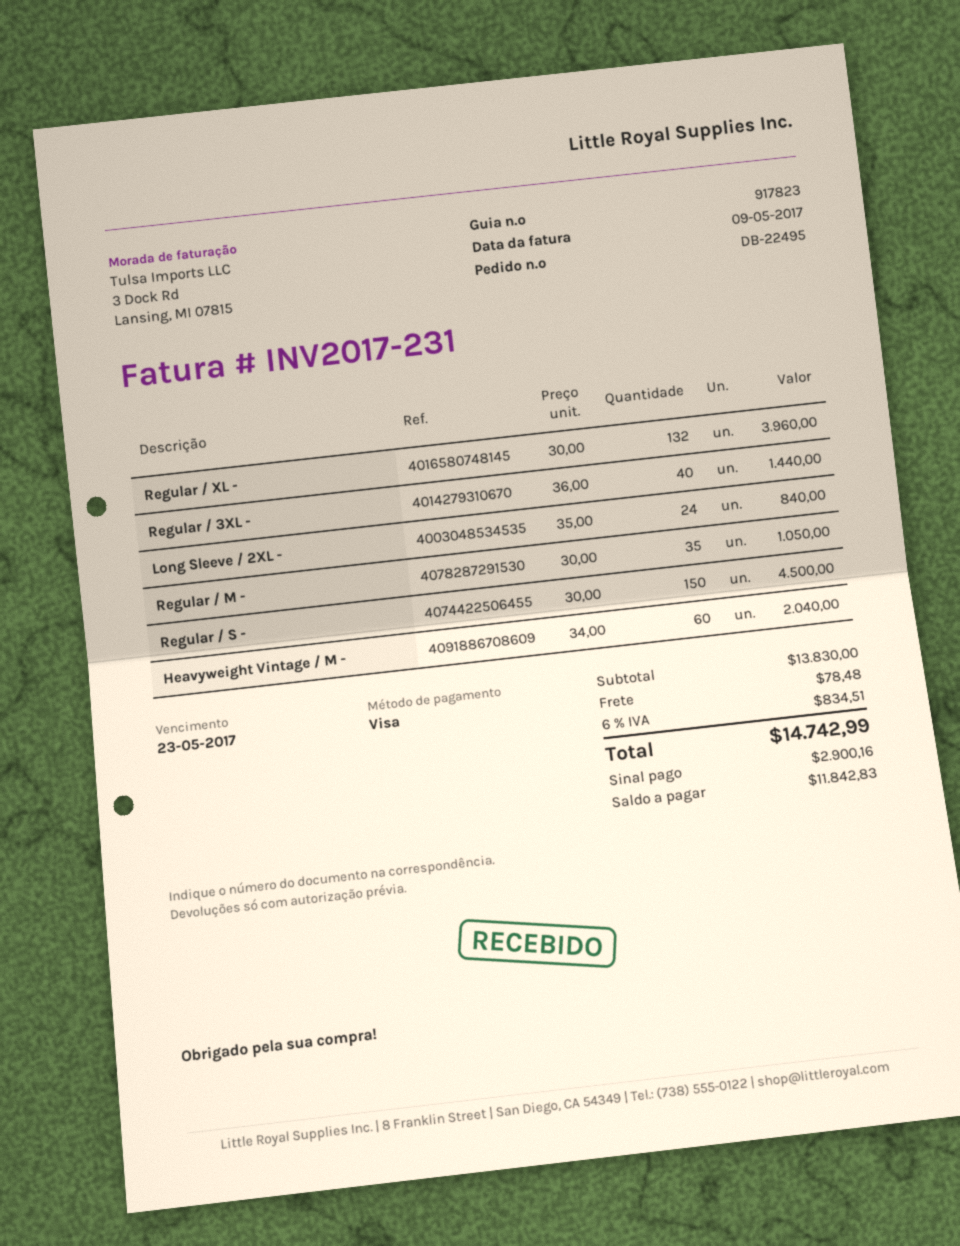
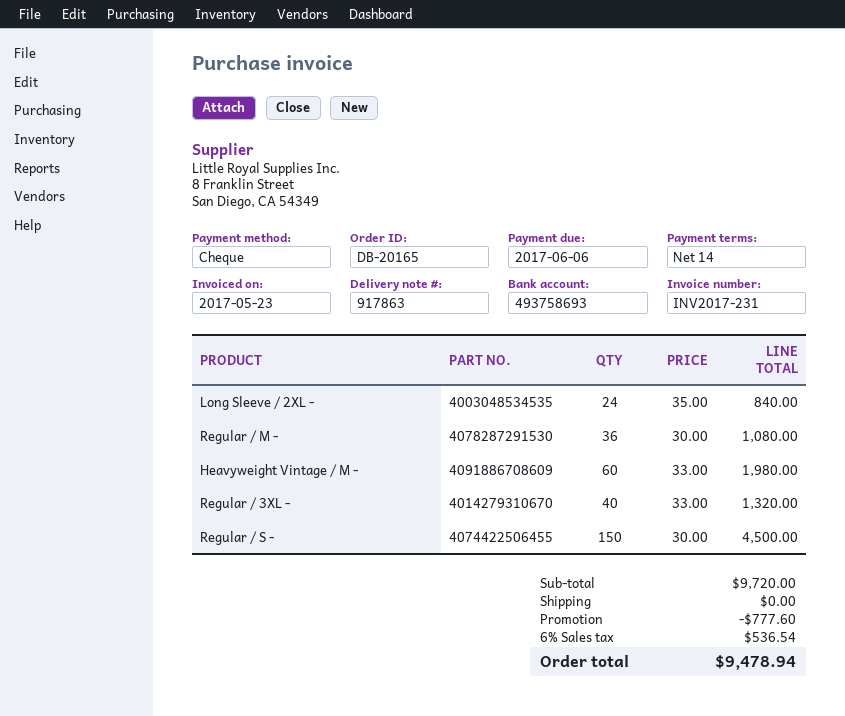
order number: DB-22495 -> DB-20165
delivery note number: 917823 -> 917863
invoice date: 2017-05-09 -> 2017-05-23
due date: 2017-05-23 -> 2017-06-06
payment method: Visa -> cheque
Regular / XL -: 132 x 30.00 = 3960.00 -> none
Regular / 3XL -: 40 x 36.00 = 1440.00 -> 40 x 33.00 = 1320.00
Regular / M -: 35 x 30.00 = 1050.00 -> 36 x 30.00 = 1080.00
Heavyweight Vintage / M -: 60 x 34.00 = 2040.00 -> 60 x 33.00 = 1980.00
subtotal: 13830.00 -> 9720.00
discount: none -> 777.60
shipping: 78.48 -> 0.00
tax: 6% = 834.51 -> 6% = 536.54
total: 14742.99 -> 9478.94

